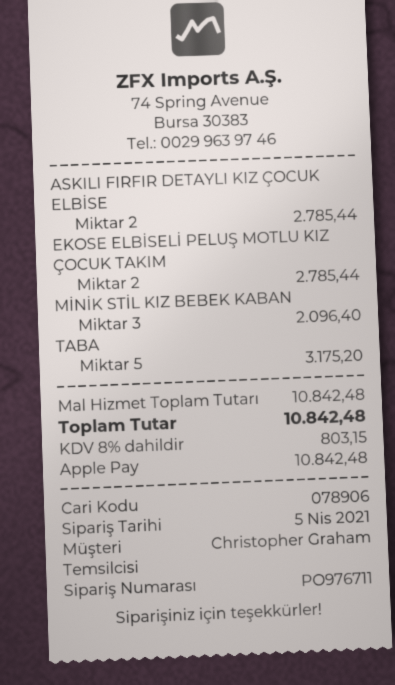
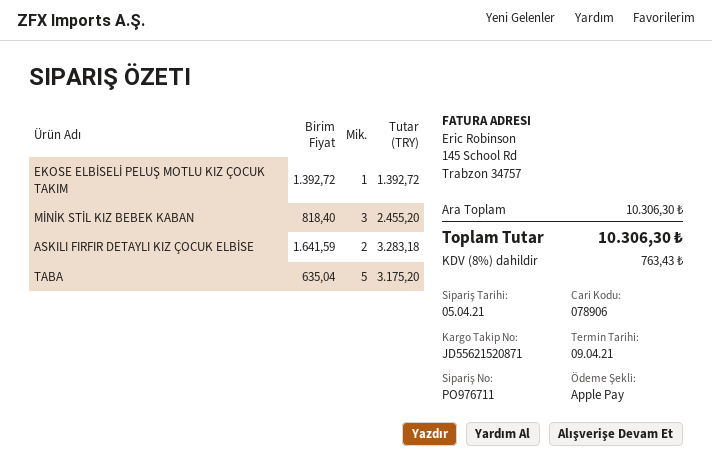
ASKILI FIRFIR DETAYLI KIZ ÇOCUK ELBİSE: 2 for 2785.44 -> 2 for 3283.18
EKOSE ELBİSELİ PELUŞ MOTLU KIZ ÇOCUK TAKIM: 2 for 2785.44 -> 1 for 1392.72
MİNİK STİL KIZ BEBEK KABAN: 3 for 2096.40 -> 3 for 2455.20
subtotal: 10842.48 -> 10306.30
tax: 8% = 803.15 -> 8% = 763.43
total: 10842.48 -> 10306.30

